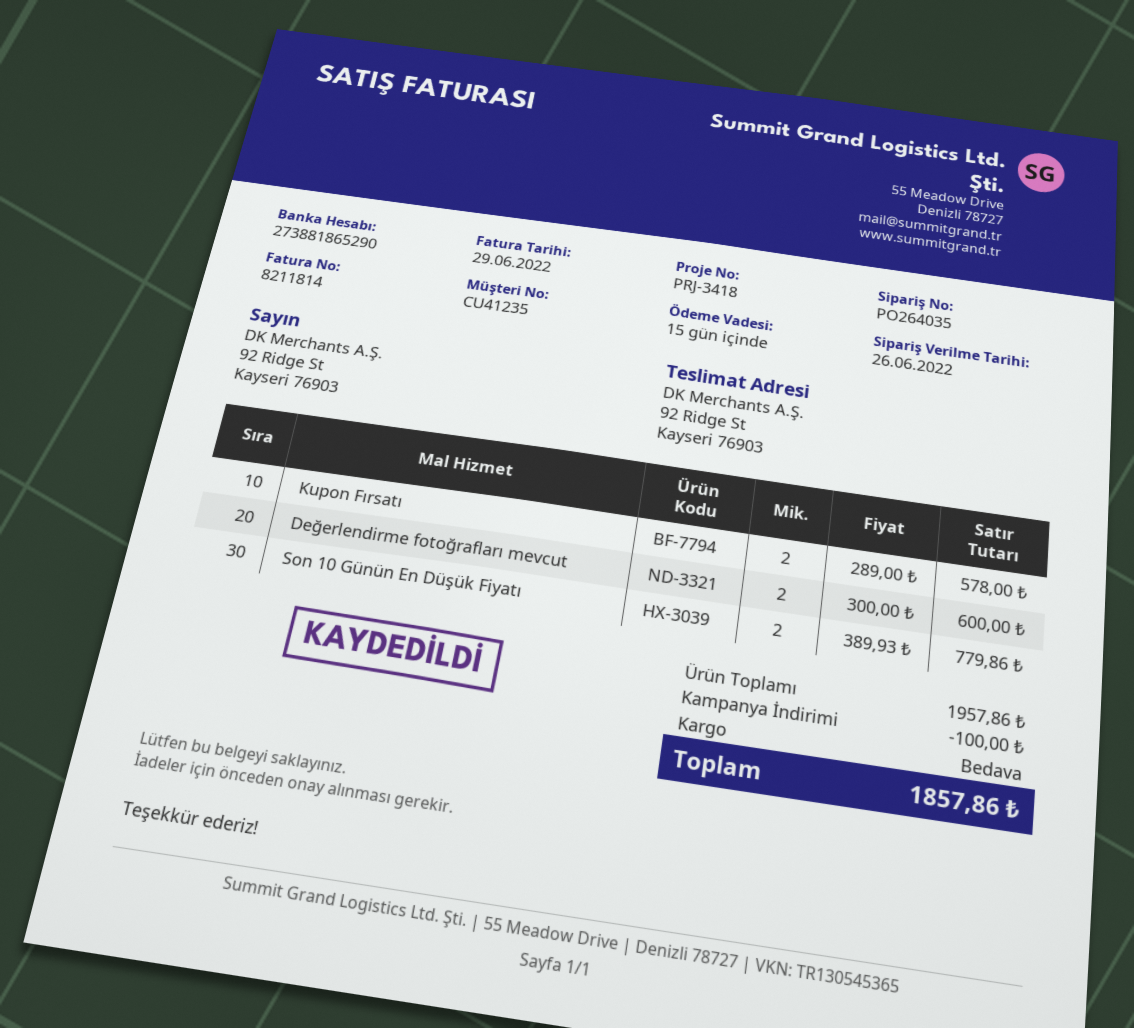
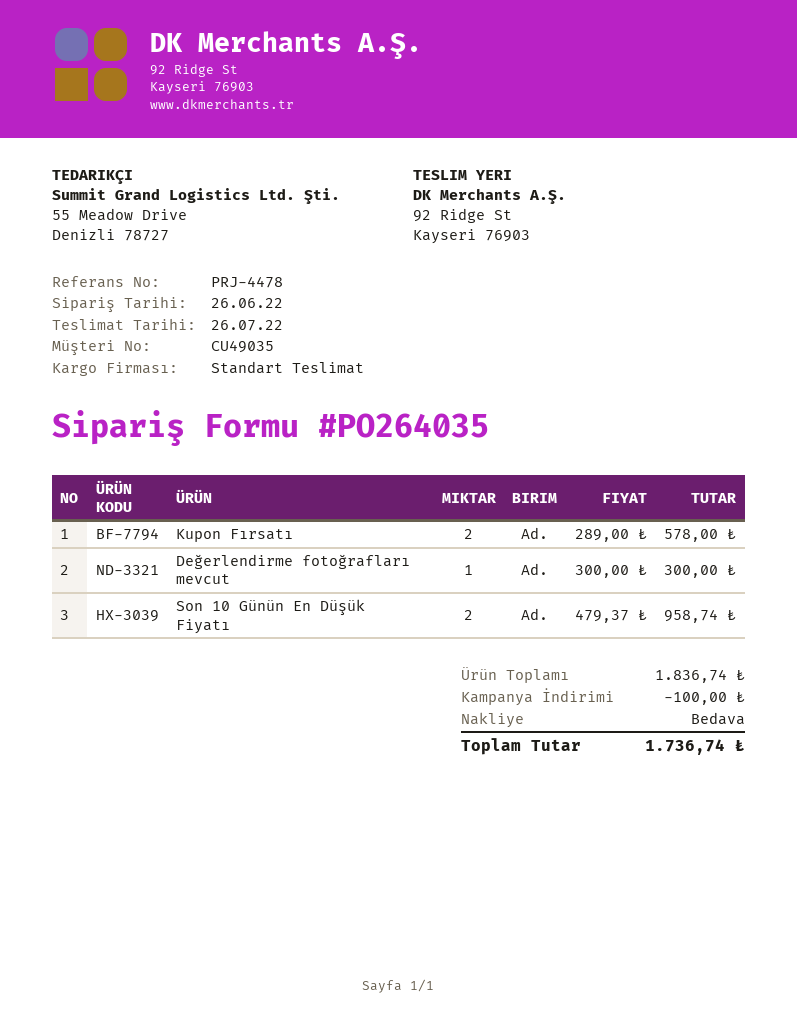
customer number: CU41235 -> CU49035
reference: PRJ-3418 -> PRJ-4478
Değerlendirme fotoğrafları mevcut: 2 x 300.00 = 600.00 -> 1 x 300.00 = 300.00
Son 10 Günün En Düşük Fiyatı: 2 x 389.93 = 779.86 -> 2 x 479.37 = 958.74
subtotal: 1957.86 -> 1836.74
total: 1857.86 -> 1736.74

